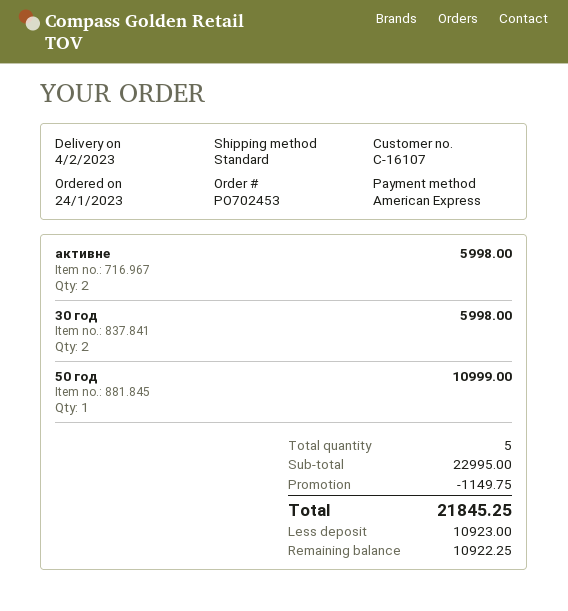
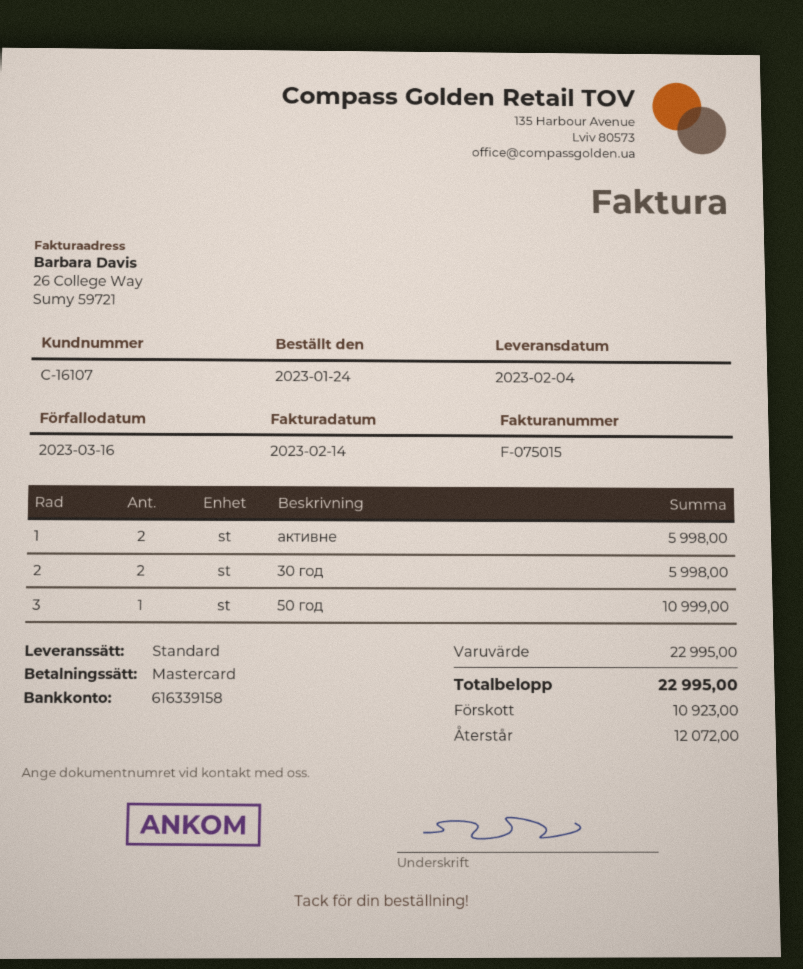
payment method: American Express -> Mastercard
discount: 1149.75 -> none
total: 21845.25 -> 22995.00
balance: 10922.25 -> 12072.00

